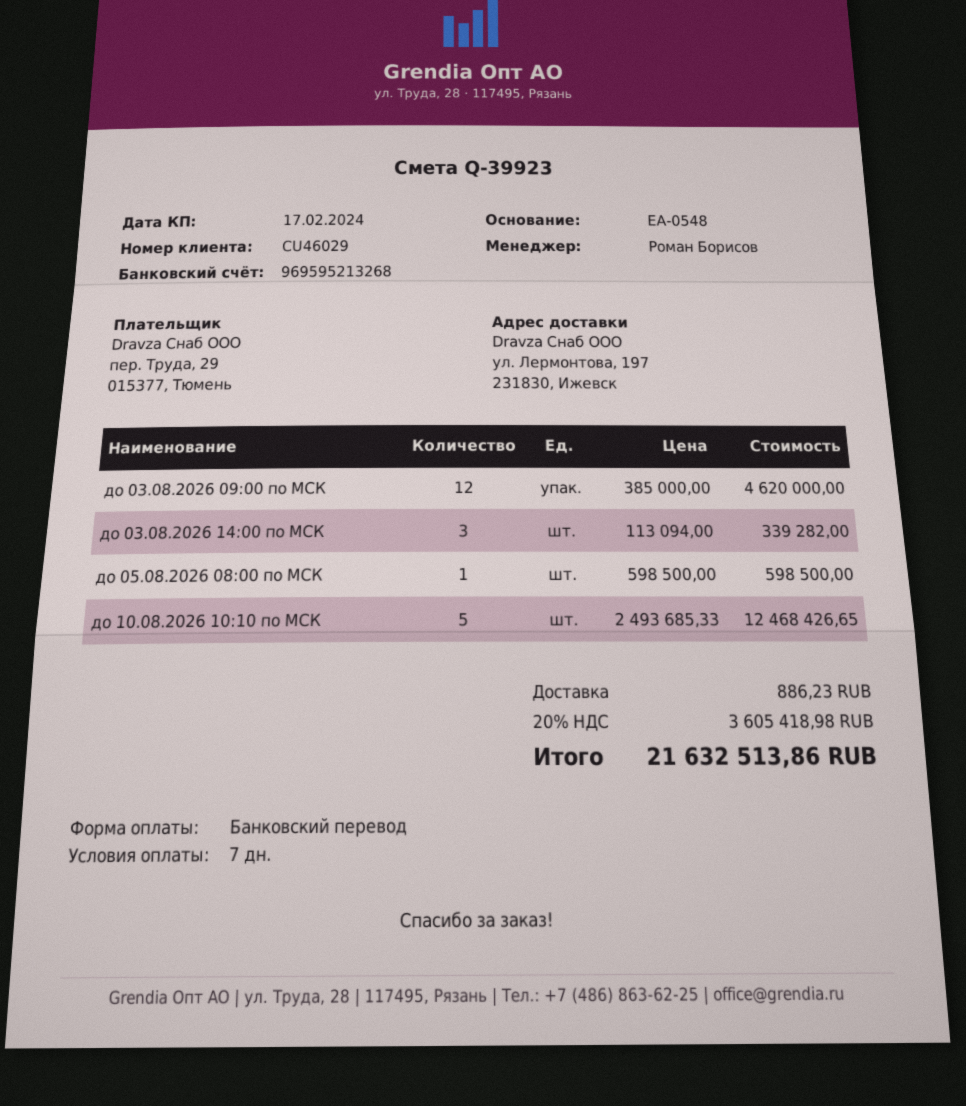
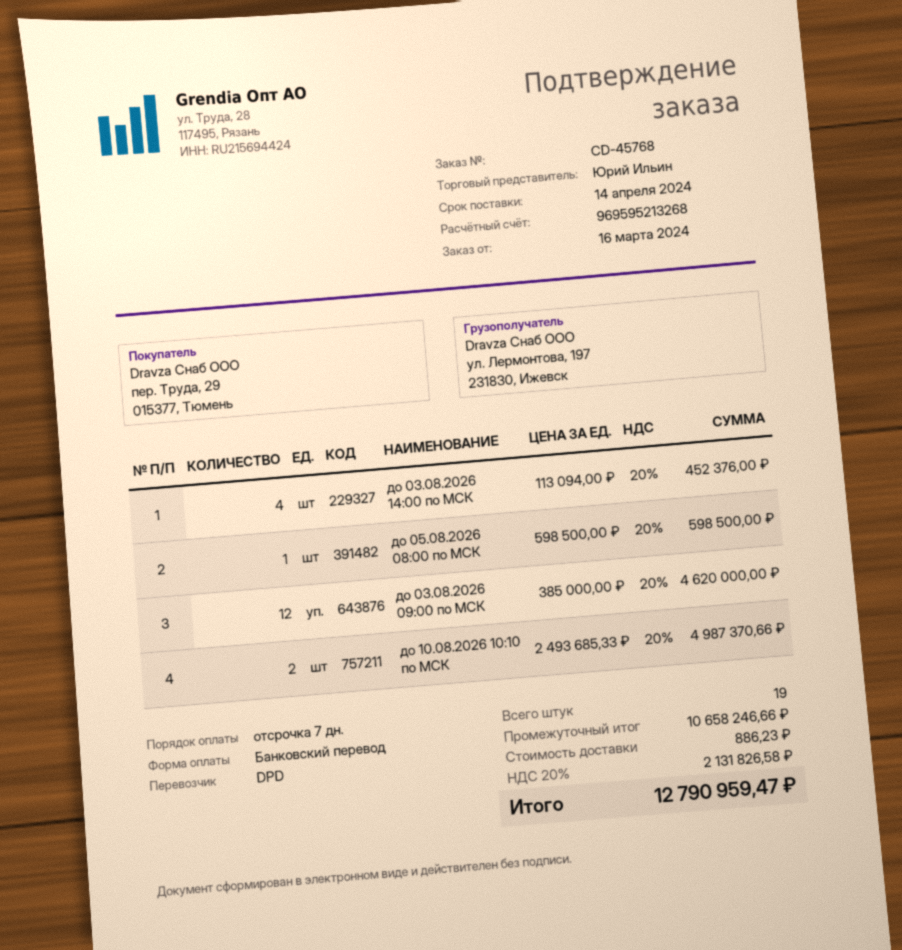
sales rep: Роман Борисов -> Юрий Ильин
до 03.08.2026 14:00 по МСК: 3 x 113094.00 = 339282.00 -> 4 x 113094.00 = 452376.00
до 10.08.2026 10:10 по МСК: 5 x 2493685.33 = 12468426.65 -> 2 x 2493685.33 = 4987370.66
tax: 20% = 3605418.98 -> 20% = 2131826.58
total: 21632513.86 -> 12790959.47

